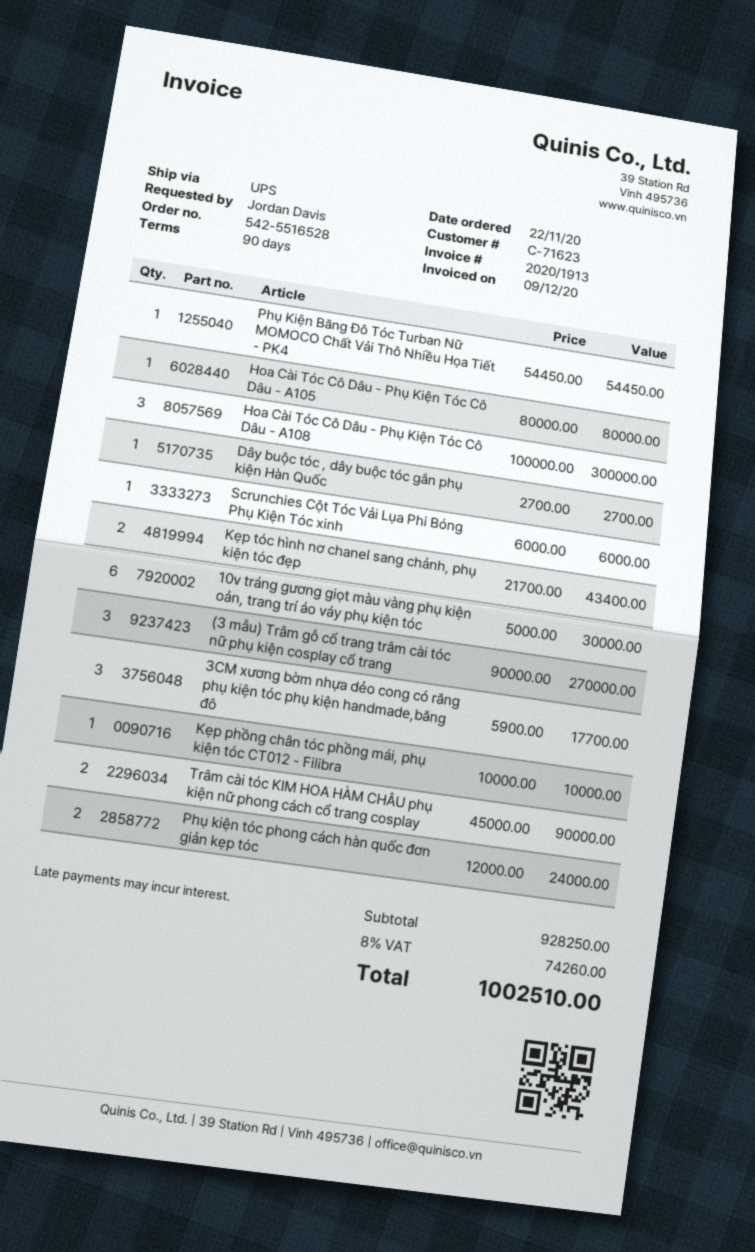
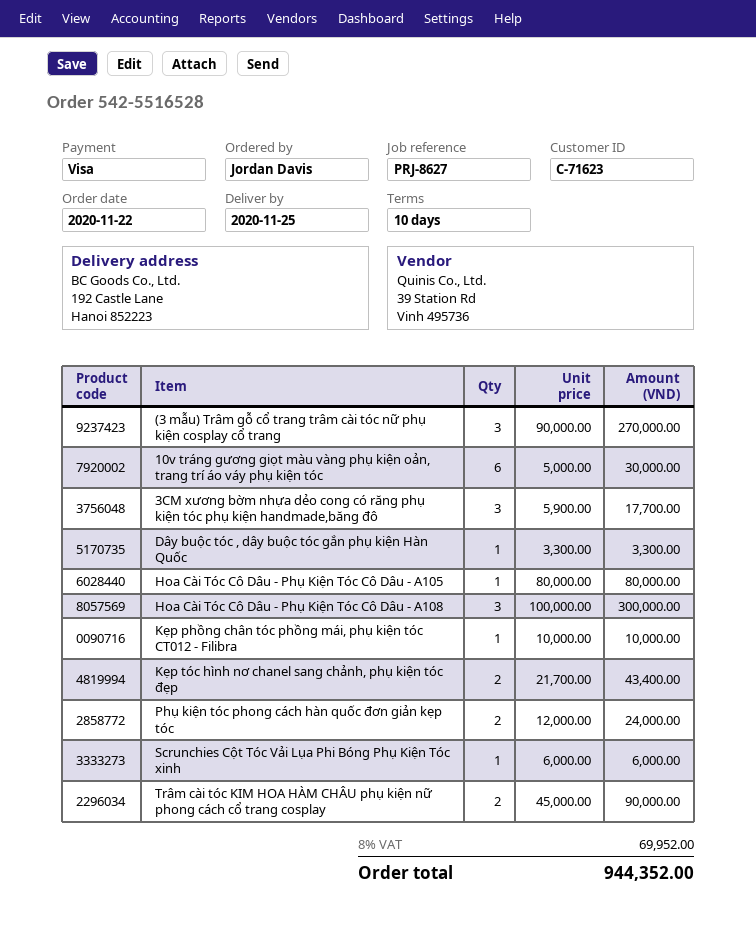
payment terms: 90 days -> 10 days
Phụ Kiện Băng Đô Tóc Turban Nữ MOMOCO Chất Vải Thô Nhiều Họa Tiết - PK4: 1 x 54450.00 = 54450.00 -> none
Dây buộc tóc , dây buộc tóc gắn phụ kiện Hàn Quốc: 1 x 2700.00 = 2700.00 -> 1 x 3300.00 = 3300.00
tax: 8% = 74260.00 -> 8% = 69952.00
total: 1002510.00 -> 944352.00

